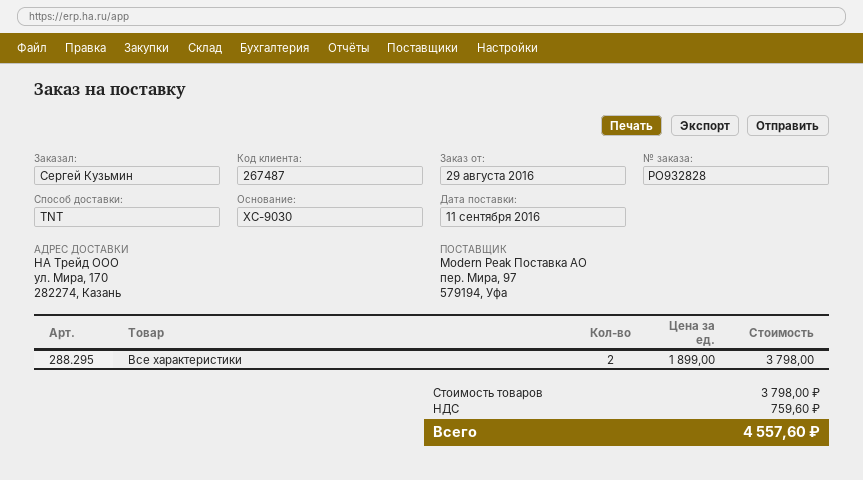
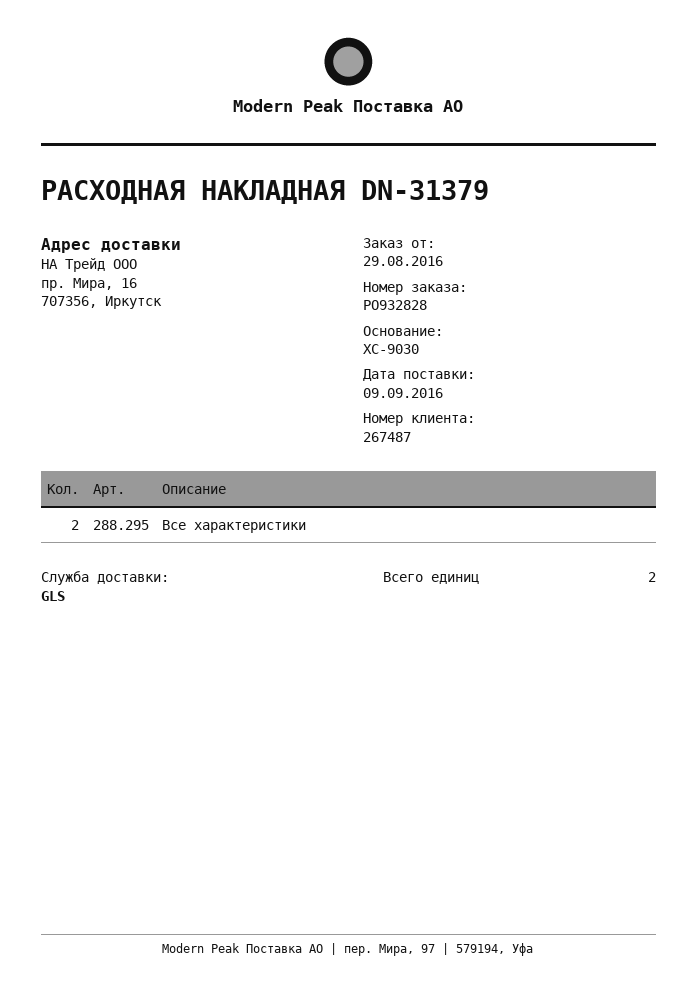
delivery date: 2016-09-11 -> 2016-09-09
shipping method: TNT -> GLS
ship to: ул. Мира, 170, 282274, Казань -> пр. Мира, 16, 707356, Иркутск

